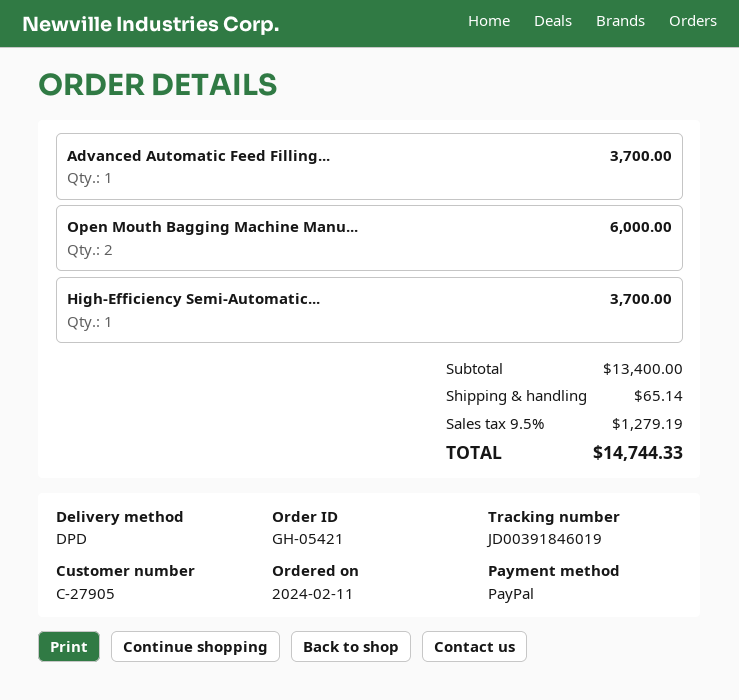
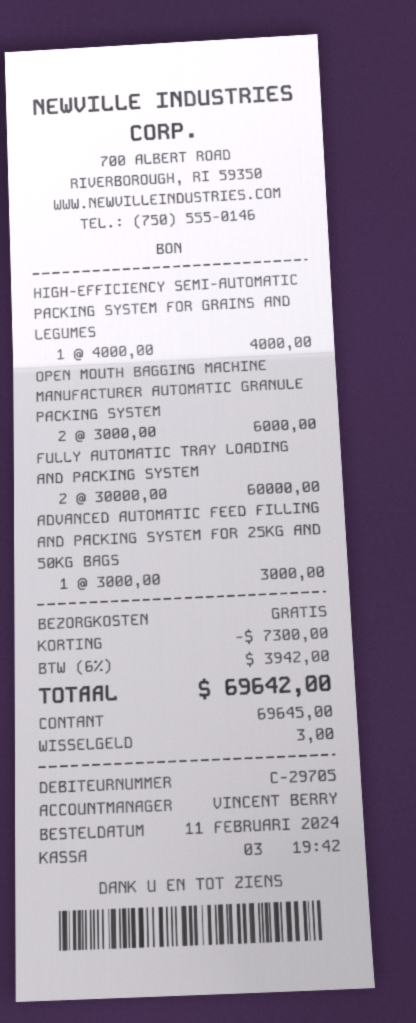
customer number: C-27905 -> C-29705
payment method: PayPal -> cash
Advanced Automatic Feed Filling...: 1 for 3700.00 -> 1 for 3000.00
High-Efficiency Semi-Automatic...: 1 for 3700.00 -> 1 for 4000.00
FULLY AUTOMATIC TRAY LOADING AND PACKING SYSTEM: none -> 2 for 60000.00
discount: none -> 7300.00
shipping: 65.14 -> 0.00
tax: 9.5% = 1279.19 -> 6% = 3942.00
total: 14744.33 -> 69642.00

